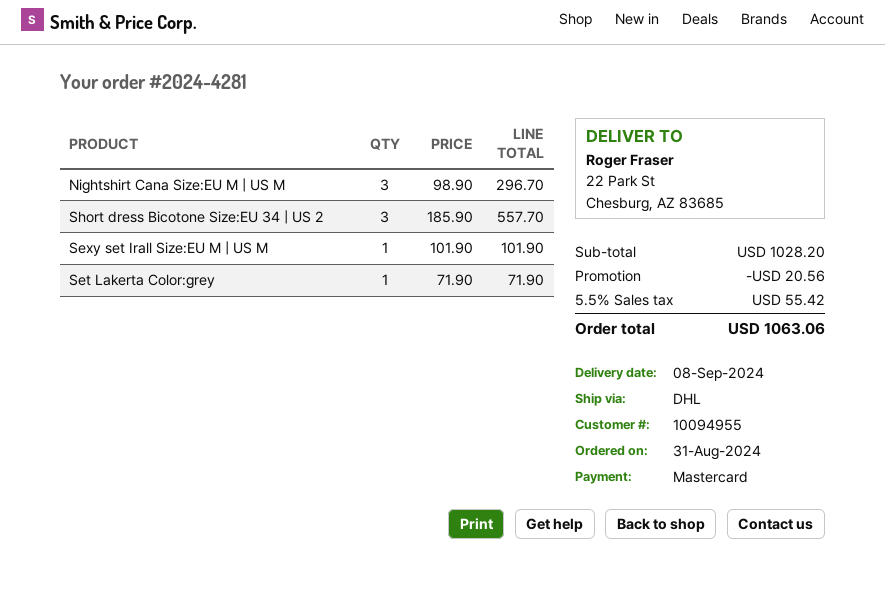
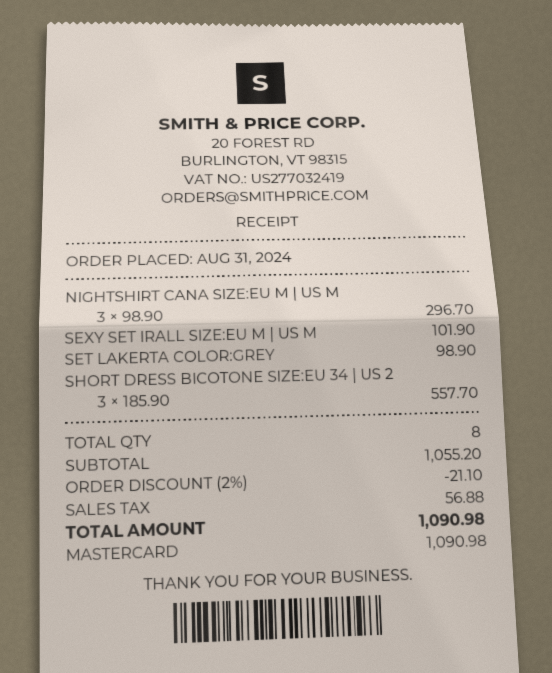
Set Lakerta Color:grey: 1 x 71.90 = 71.90 -> 1 x 98.90 = 98.90
subtotal: 1028.20 -> 1055.20
discount: 20.56 -> 21.10
tax: 55.42 -> 56.88
total: 1063.06 -> 1090.98

